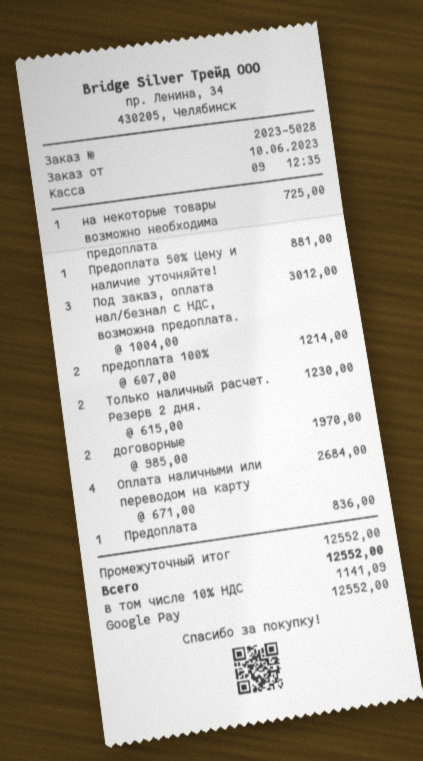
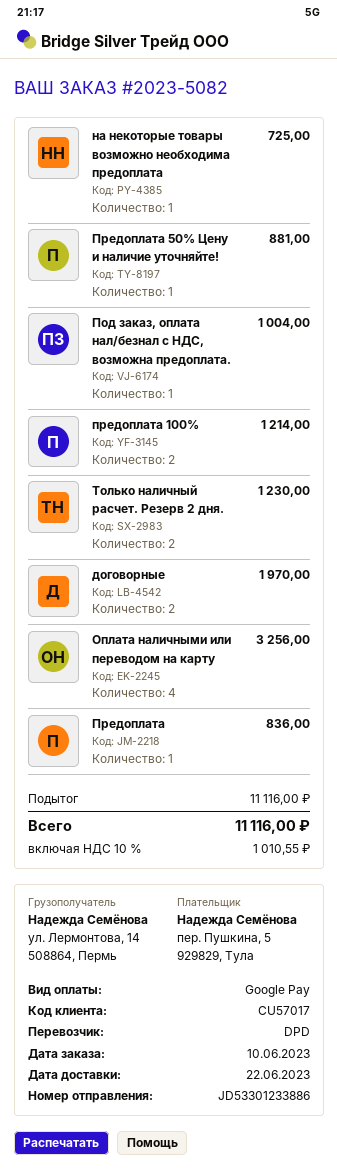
order number: 2023-5028 -> 2023-5082
Под заказ, оплата нал/безнал с НДС, возможна предоплата.: 3 for 3012.00 -> 1 for 1004.00
Оплата наличными или переводом на карту: 4 for 2684.00 -> 4 for 3256.00
subtotal: 12552.00 -> 11116.00
tax: 10% = 1141.09 -> 10% = 1010.55
total: 12552.00 -> 11116.00

